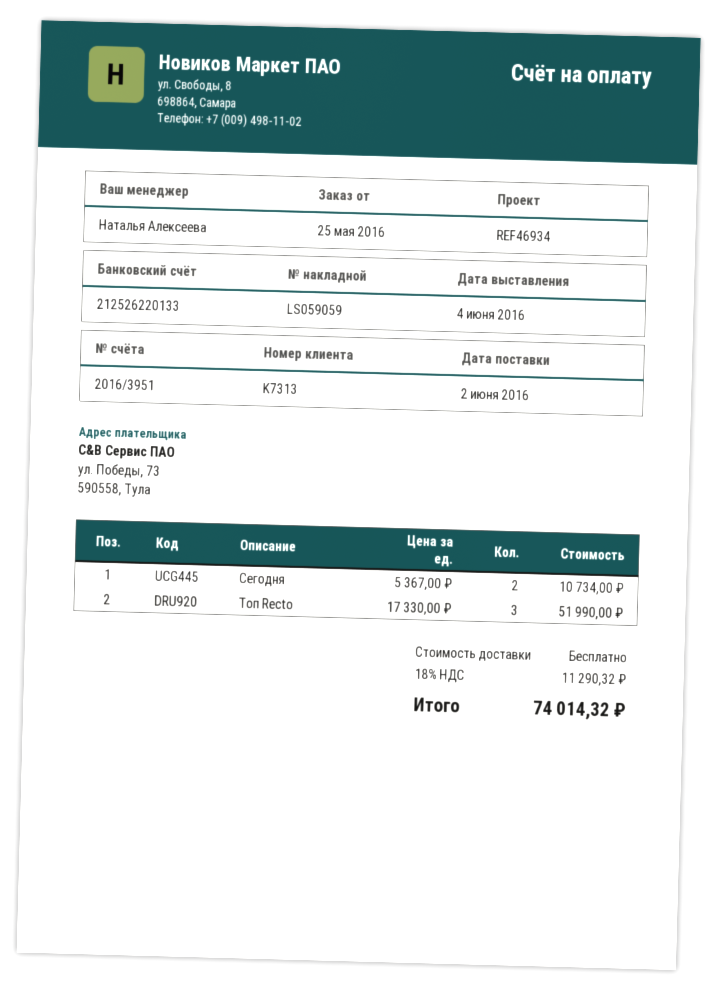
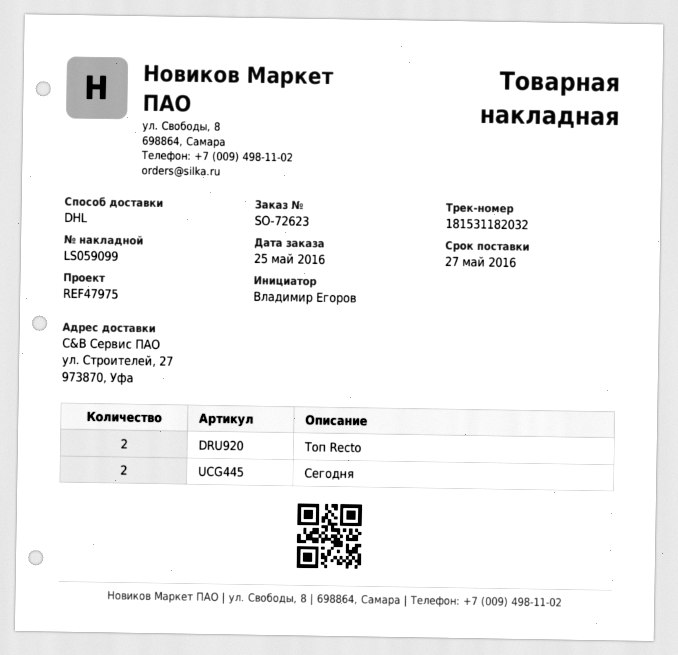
delivery note number: LS059059 -> LS059099
delivery date: 2016-06-02 -> 2016-05-27
reference: REF46934 -> REF47975
Топ Recto: 3 -> 2

